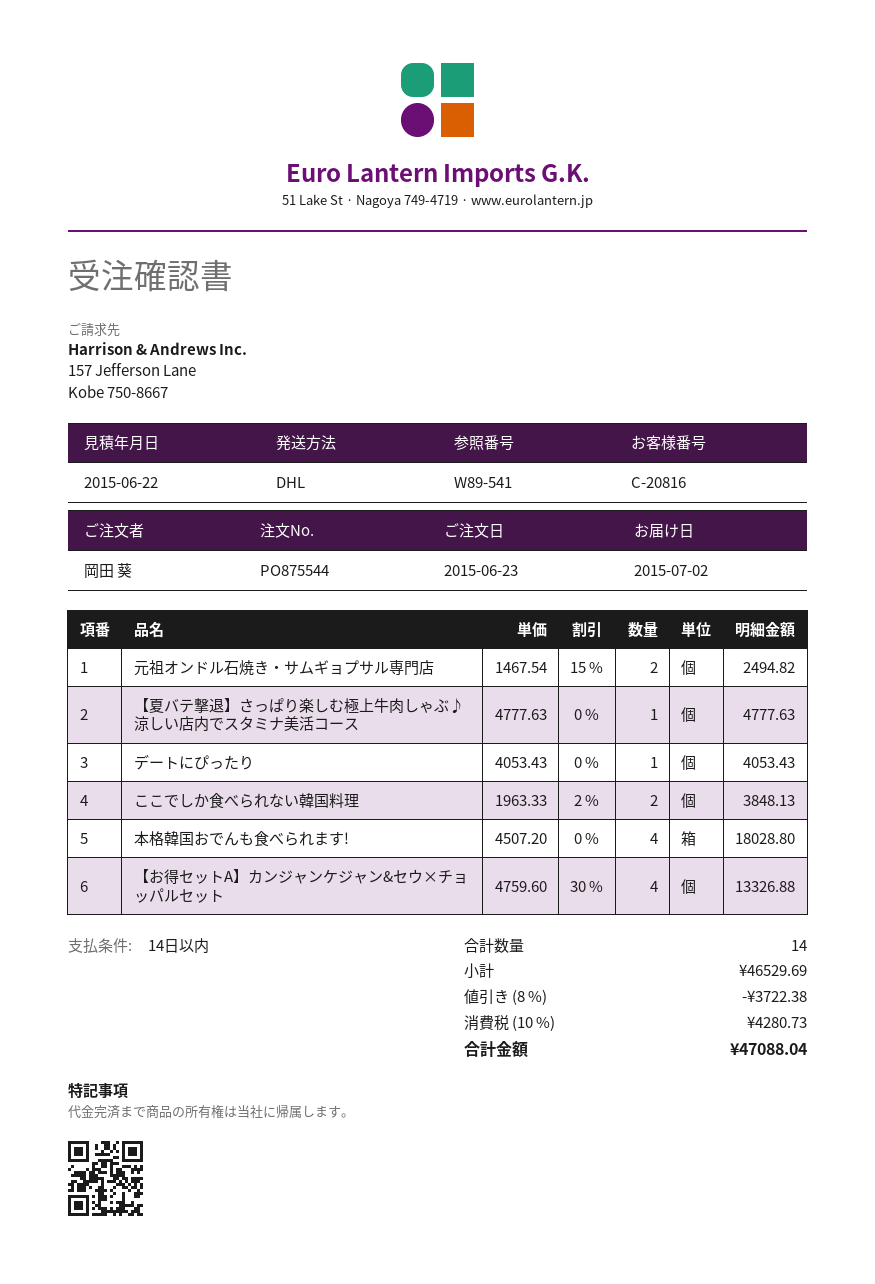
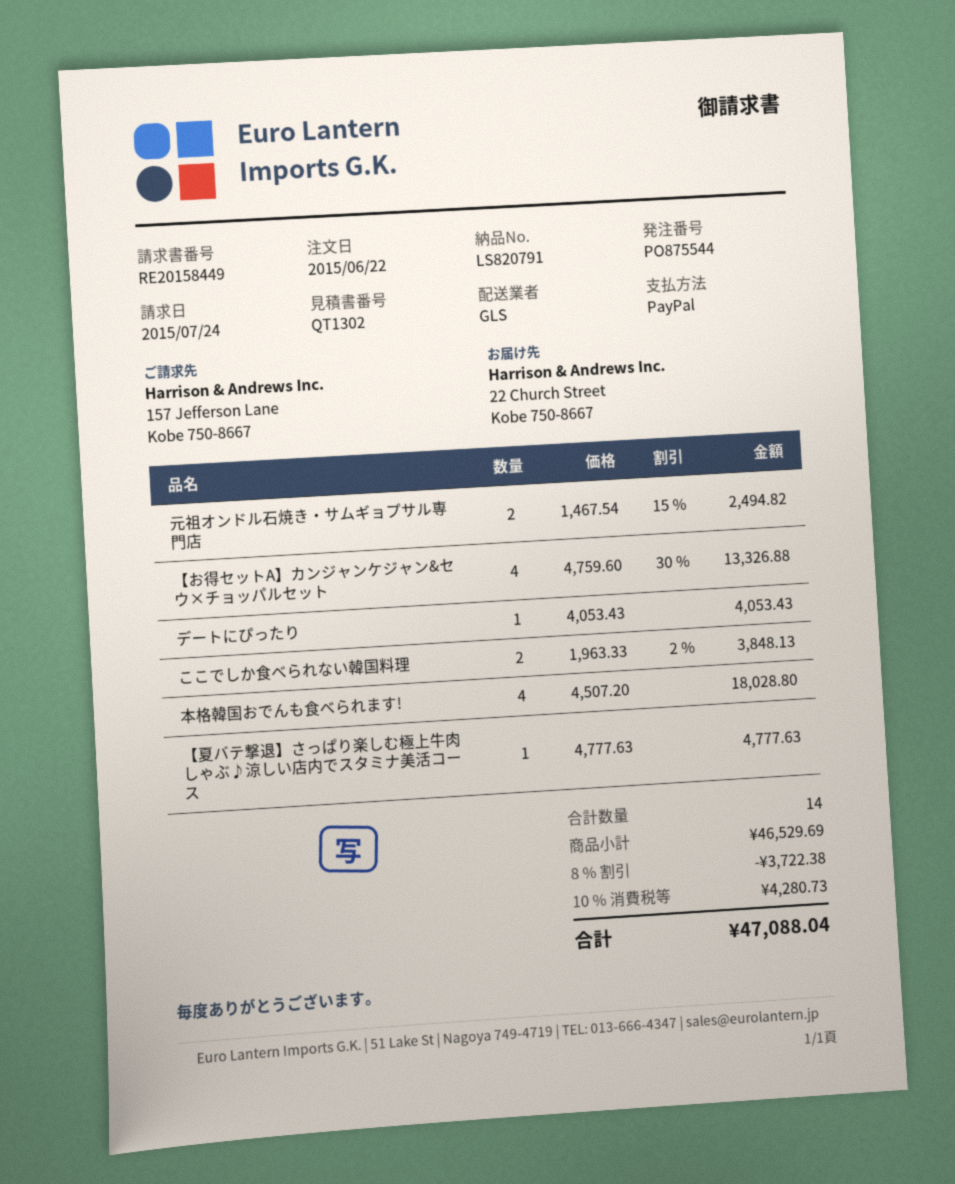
order date: 2015-06-23 -> 2015-06-22
shipping method: DHL -> GLS

